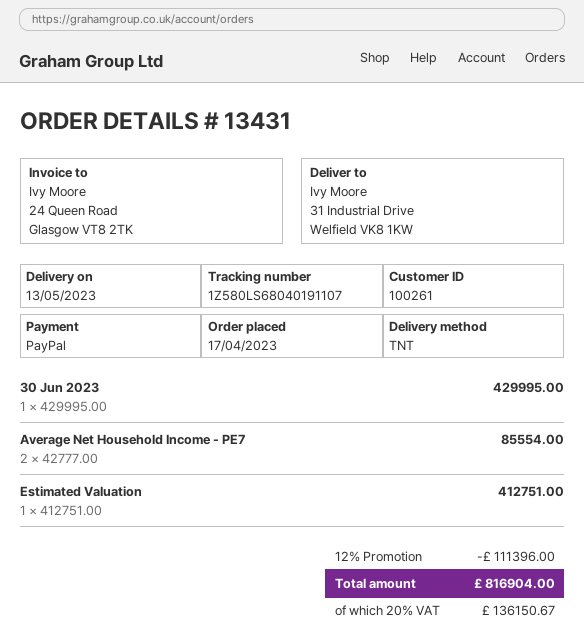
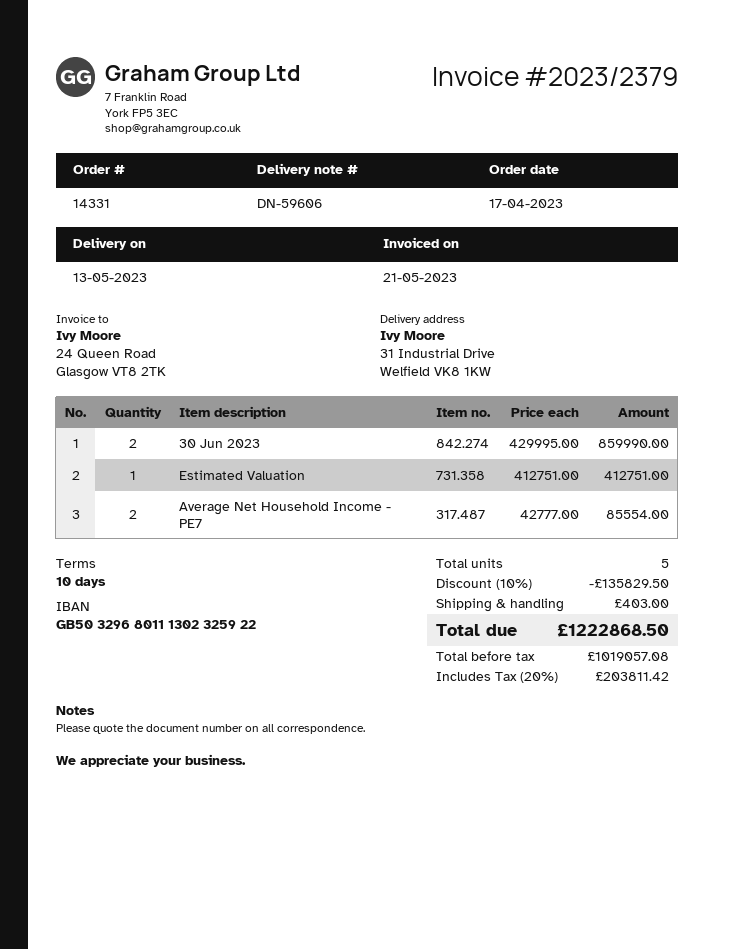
order number: 13431 -> 14331
30 Jun 2023: 1 x 429995.00 = 429995.00 -> 2 x 429995.00 = 859990.00
discount: 12% = 111396.00 -> 10% = 135829.50
shipping: none -> 403.00
tax: 20% = 136150.67 -> 20% = 203811.42
total: 816904.00 -> 1222868.50

